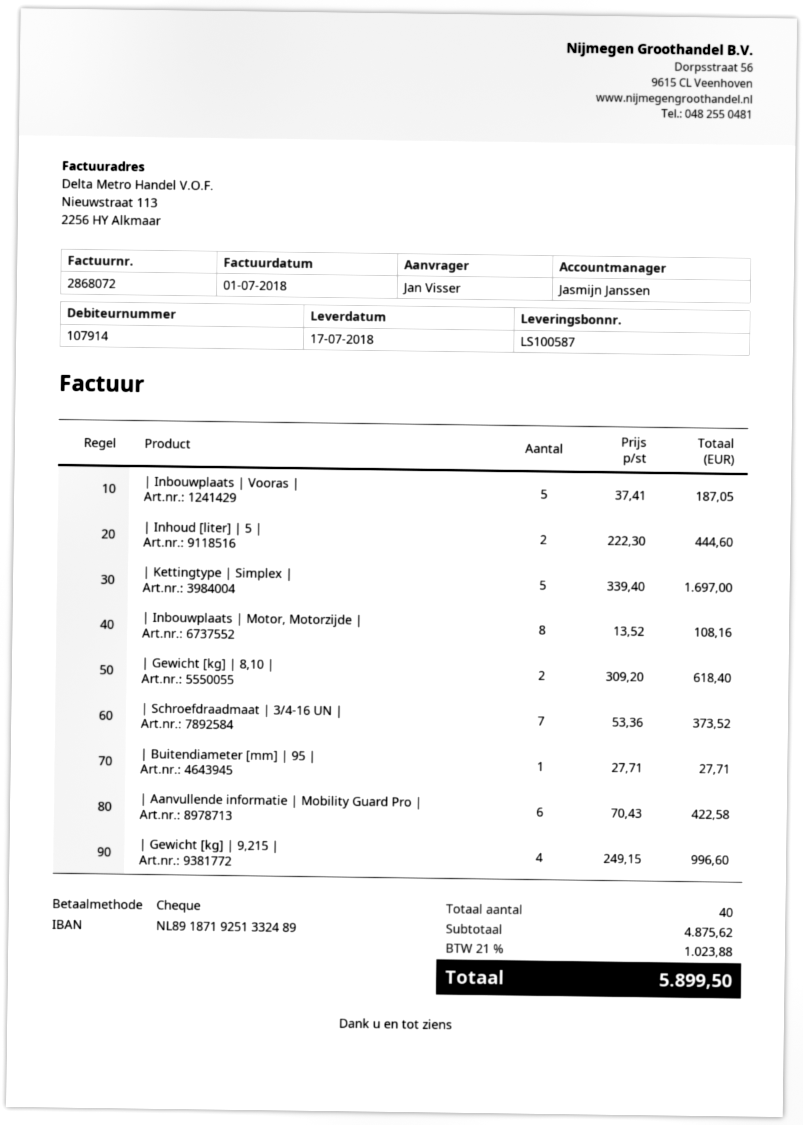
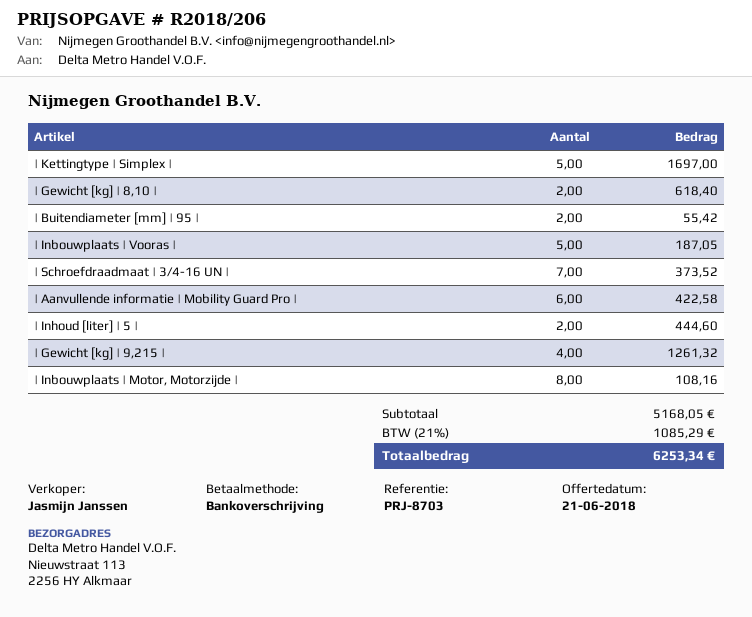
payment method: cheque -> bank transfer
| Buitendiameter [mm] | 95 |: 1 for 27.71 -> 2 for 55.42
| Gewicht [kg] | 9,215 |: 4 for 996.60 -> 4 for 1261.32
subtotal: 4875.62 -> 5168.05
tax: 21% = 1023.88 -> 21% = 1085.29
total: 5899.50 -> 6253.34

